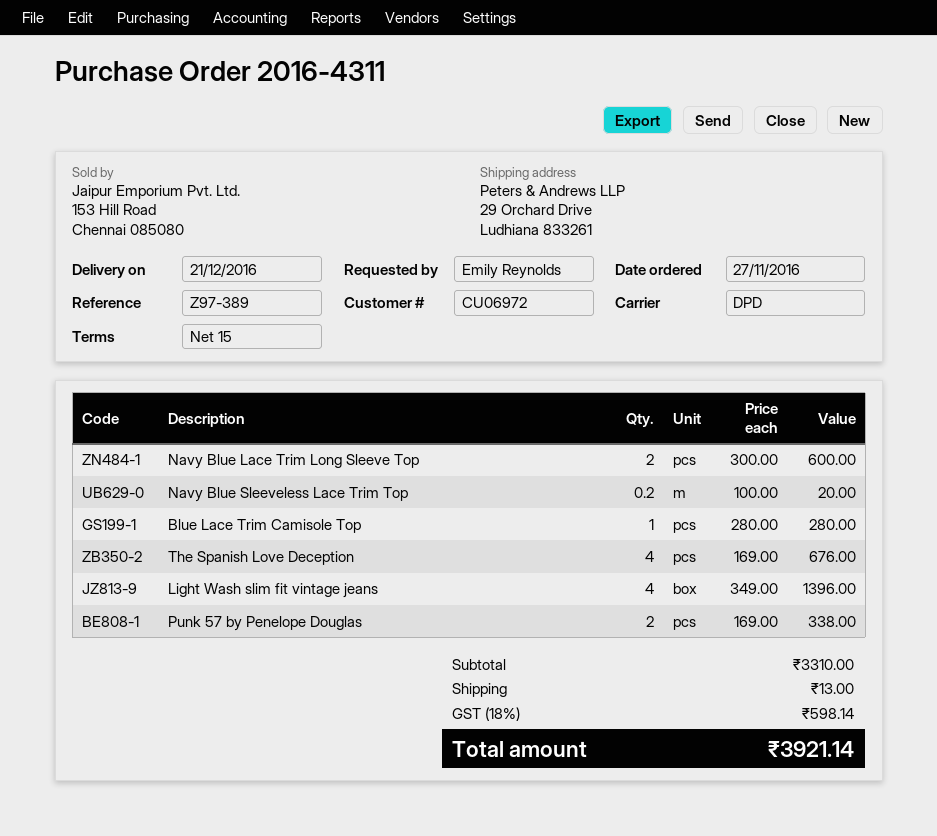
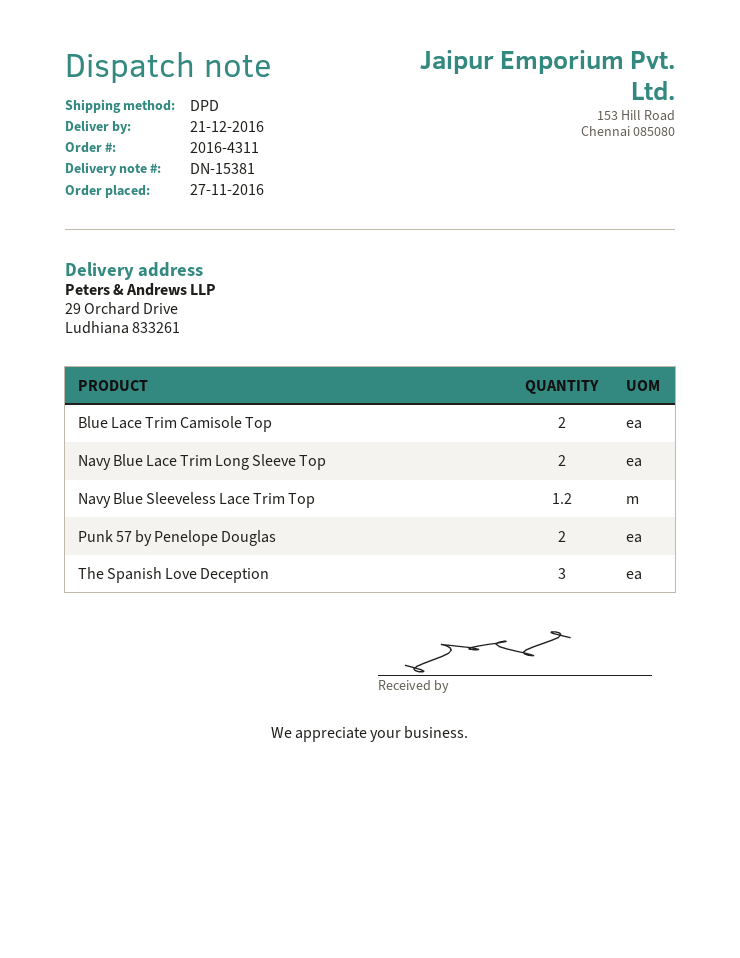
Navy Blue Sleeveless Lace Trim Top: 0.2 -> 1.2
Blue Lace Trim Camisole Top: 1 -> 2
The Spanish Love Deception: 4 -> 3
Light Wash slim fit vintage jeans: 4 -> none

